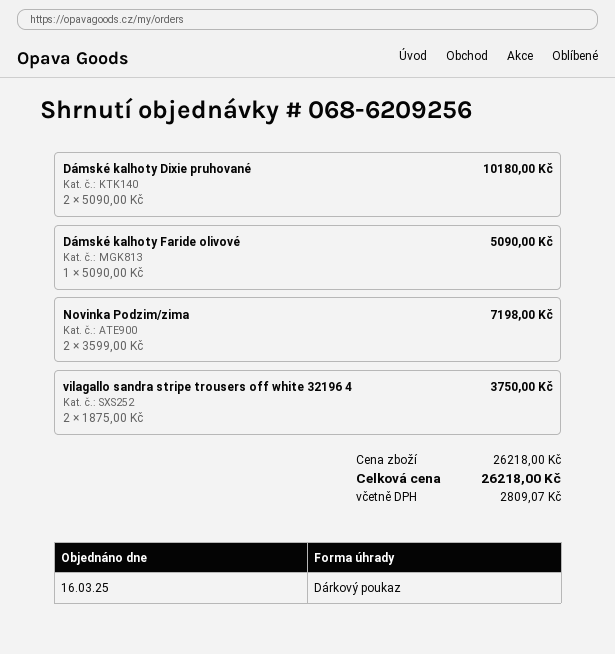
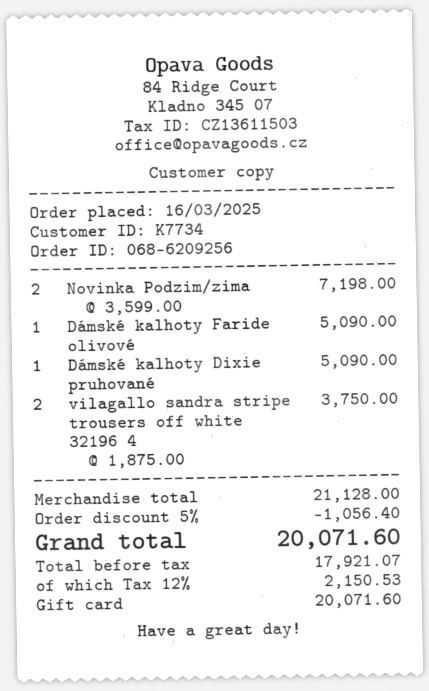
Dámské kalhoty Dixie pruhované: 2 x 5090.00 = 10180.00 -> 1 x 5090.00 = 5090.00
subtotal: 26218.00 -> 21128.00
discount: none -> 5% = 1056.40
tax: 2809.07 -> 2150.53
total: 26218.00 -> 20071.60

